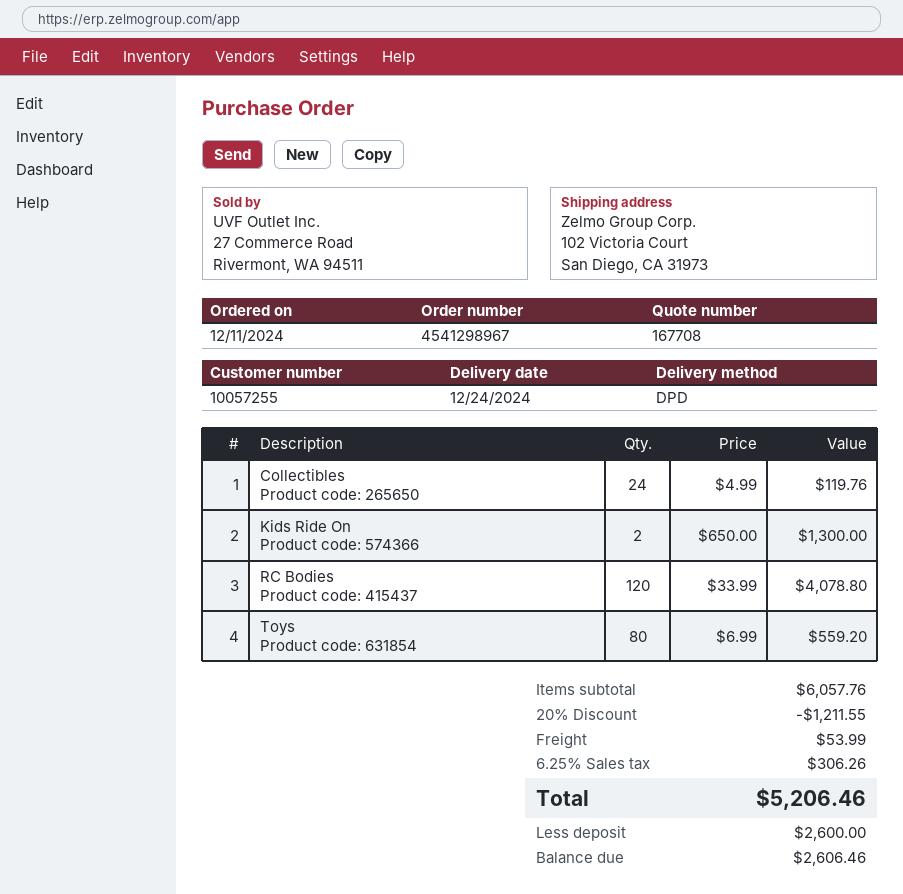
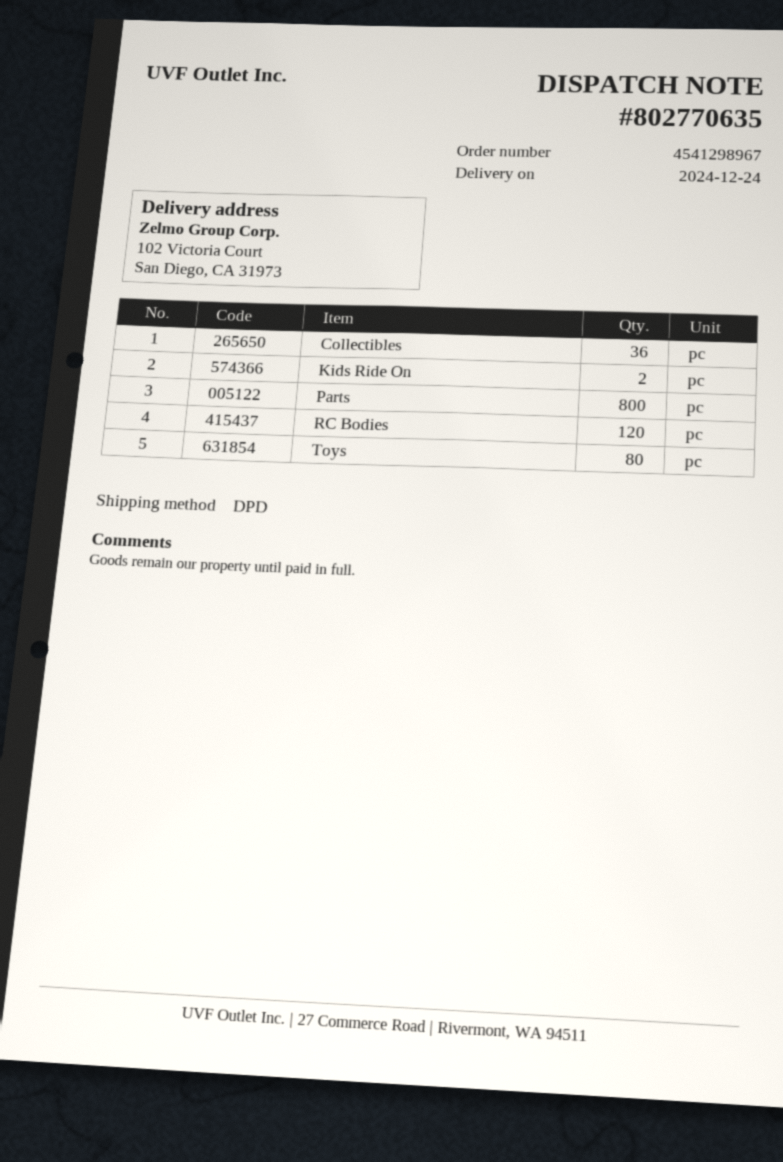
Collectibles: 24 -> 36
Parts: none -> 800

